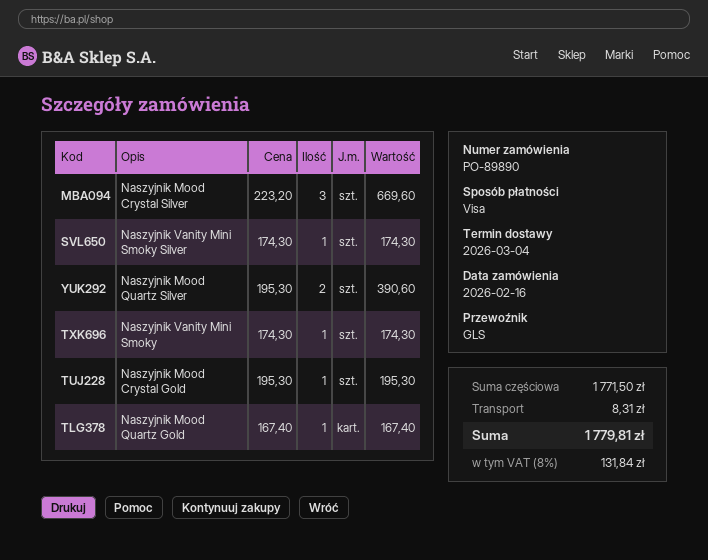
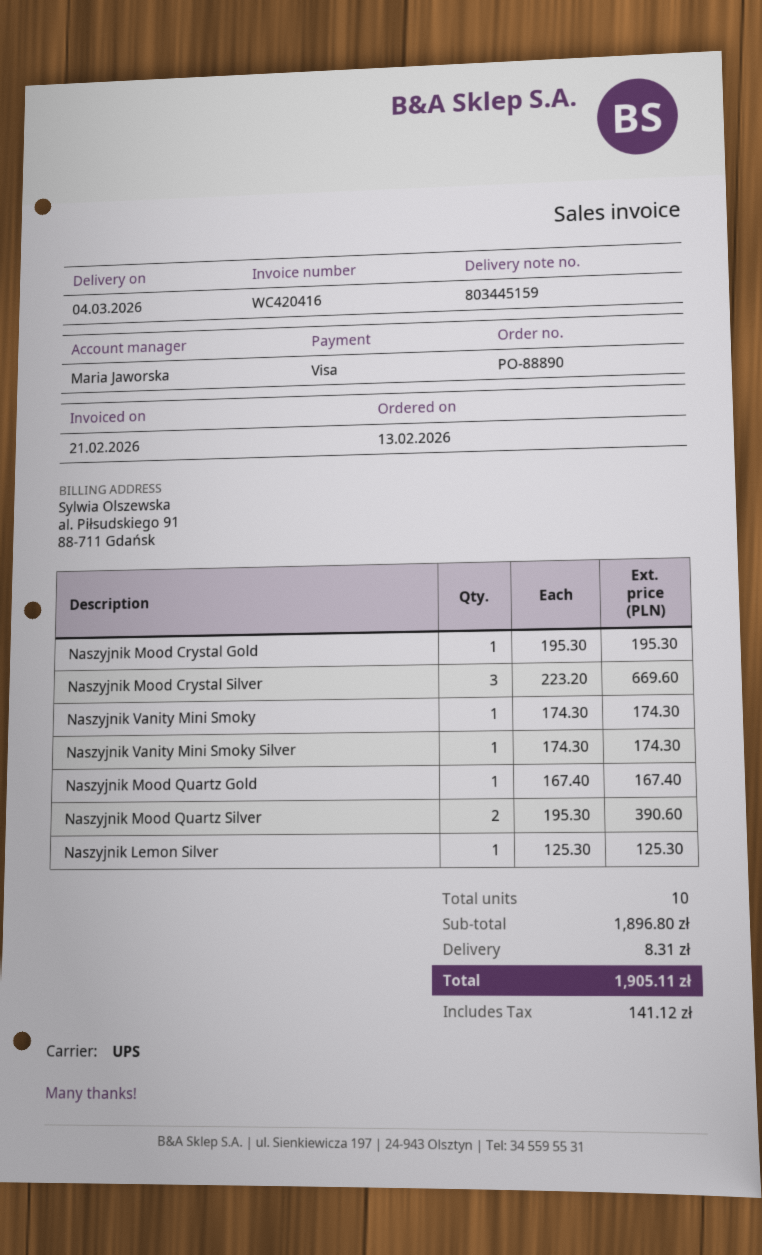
order number: PO-89890 -> PO-88890
order date: 2026-02-16 -> 2026-02-13
shipping method: GLS -> UPS
Naszyjnik Lemon Silver: none -> 1 x 125.30 = 125.30
subtotal: 1771.50 -> 1896.80
tax: 131.84 -> 141.12
total: 1779.81 -> 1905.11

